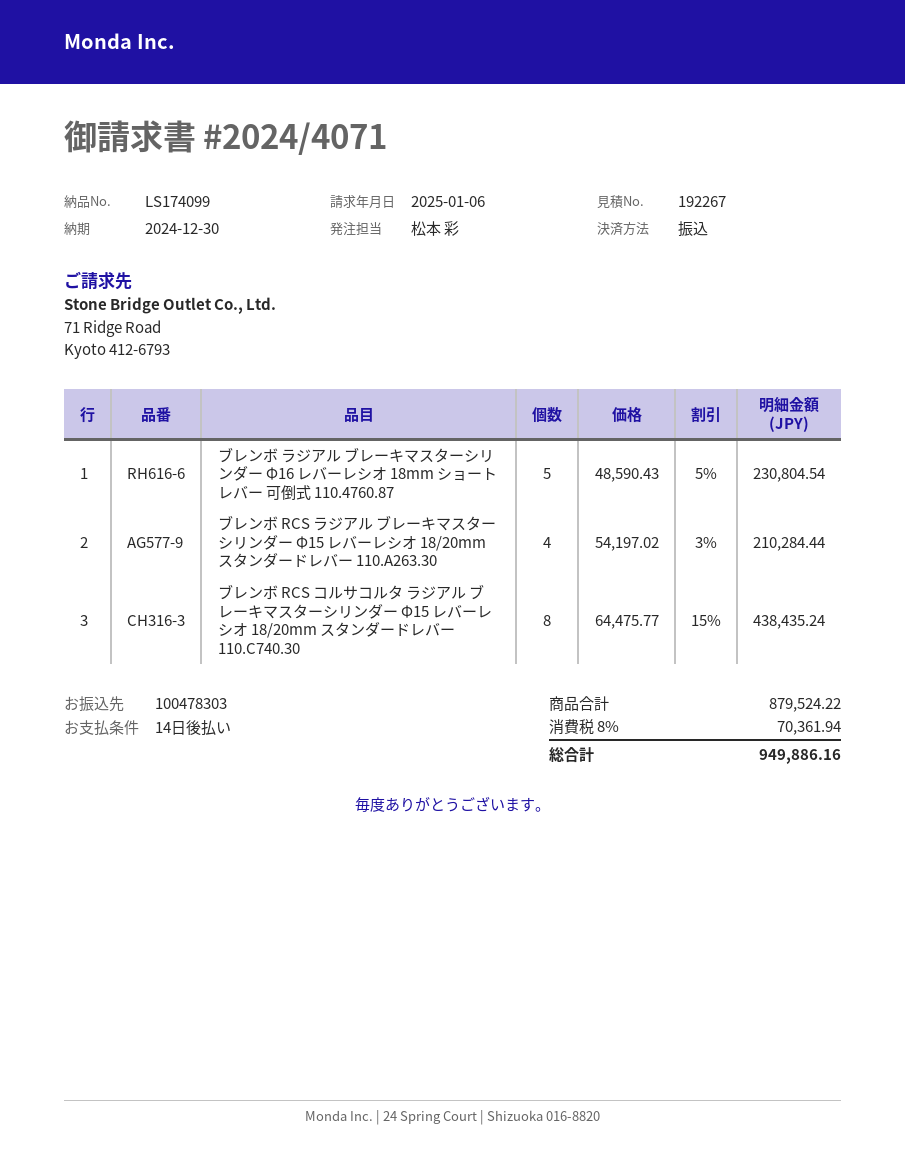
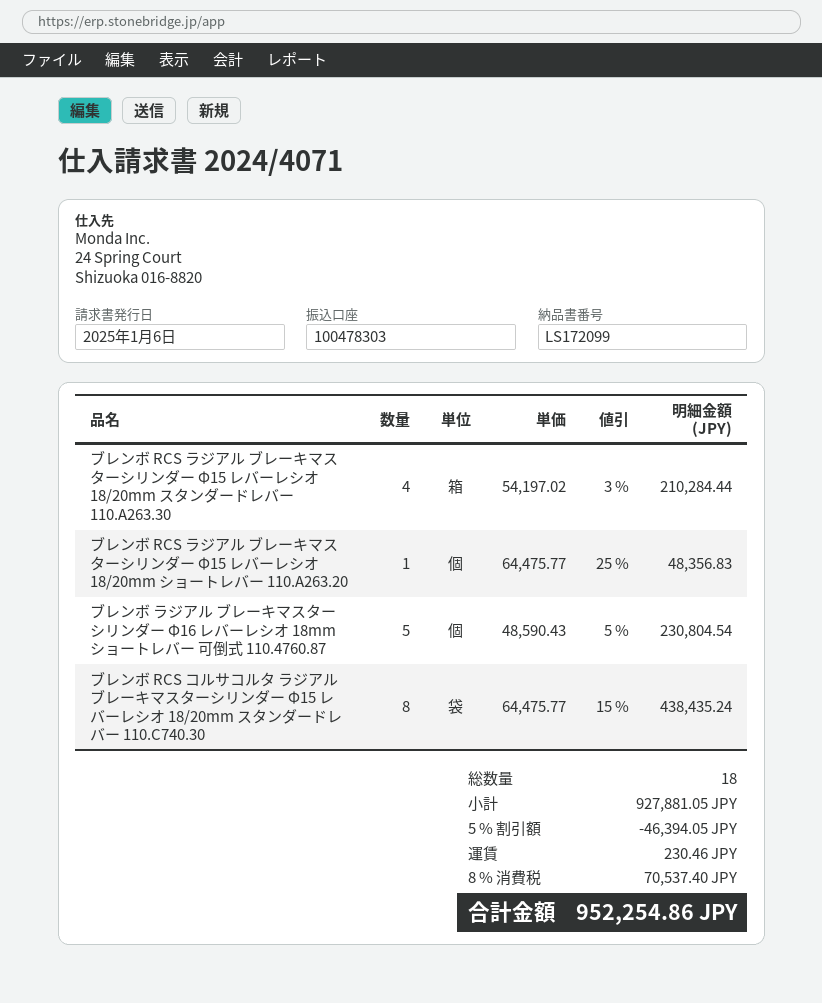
delivery note number: LS174099 -> LS172099
ブレンボ RCS ラジアル ブレーキマスターシリンダー Φ15 レバーレシオ 18/20mm ショートレバー 110.A263.20: none -> 1 x 64475.77 - 25% = 48356.83
subtotal: 879524.22 -> 927881.05
discount: none -> 5% = 46394.05
shipping: none -> 230.46
tax: 8% = 70361.94 -> 8% = 70537.40
total: 949886.16 -> 952254.86

